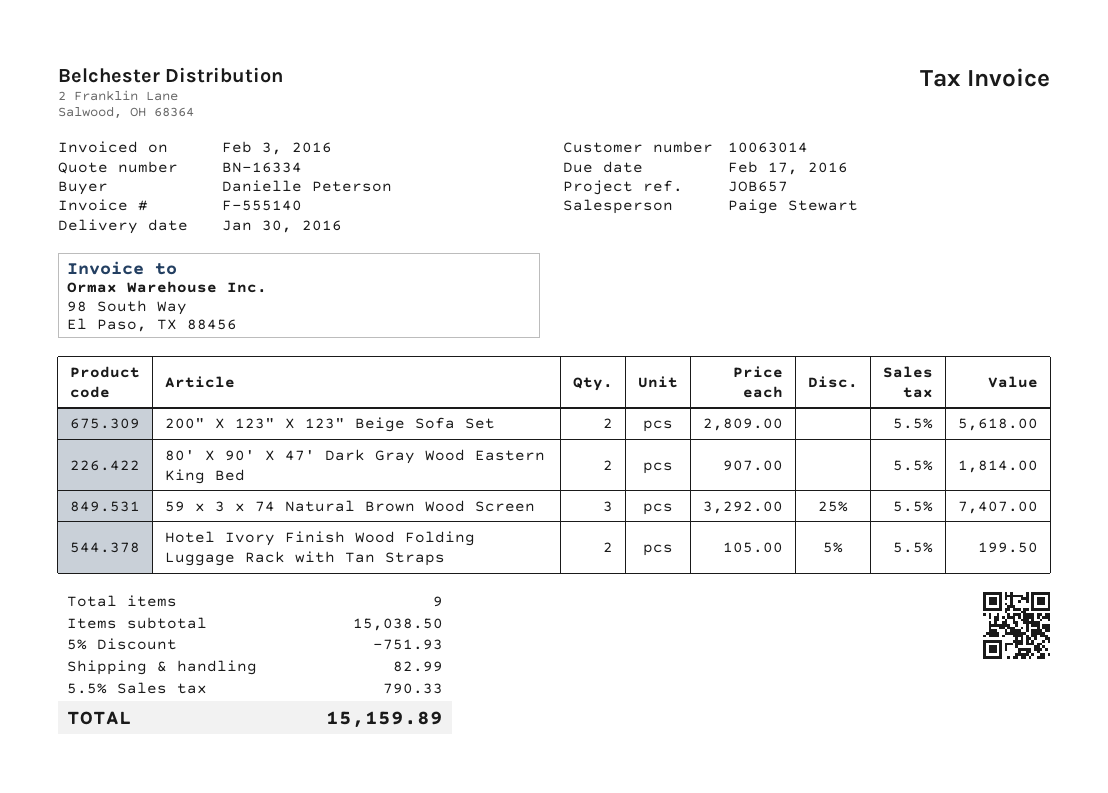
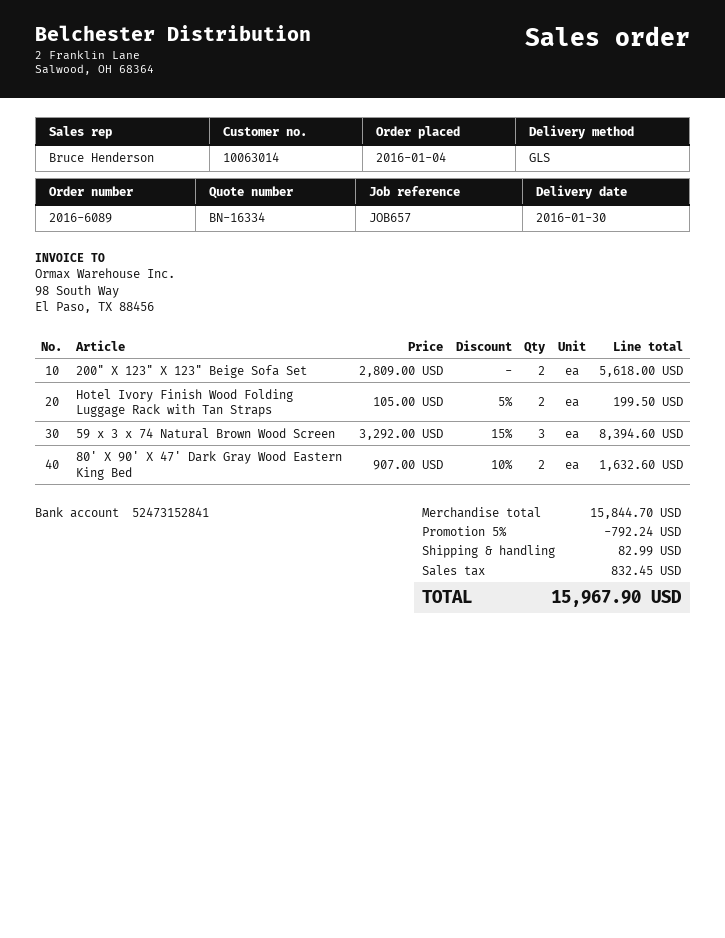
sales rep: Paige Stewart -> Bruce Henderson
80' X 90' X 47' Dark Gray Wood Eastern King Bed: 2 x 907.00 = 1814.00 -> 2 x 907.00 - 10% = 1632.60
59 x 3 x 74 Natural Brown Wood Screen: 3 x 3292.00 - 25% = 7407.00 -> 3 x 3292.00 - 15% = 8394.60
subtotal: 15038.50 -> 15844.70
discount: 5% = 751.93 -> 5% = 792.24
tax: 790.33 -> 832.45
total: 15159.89 -> 15967.90

